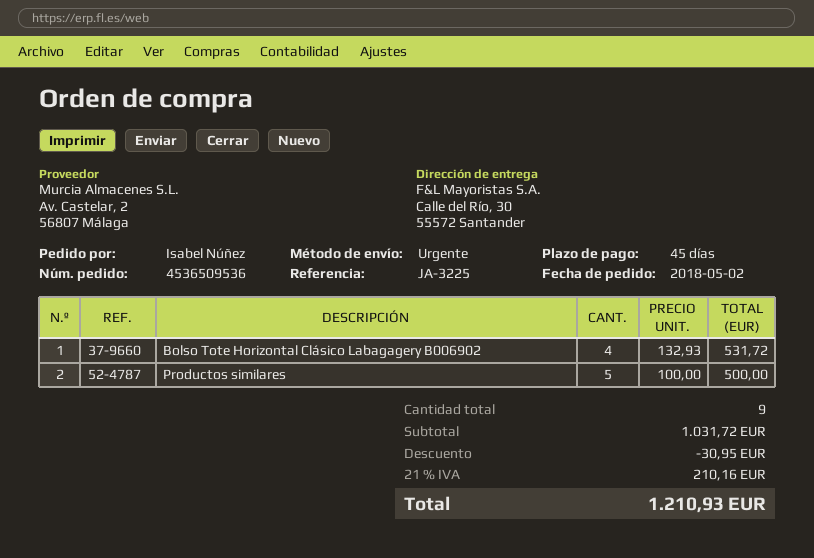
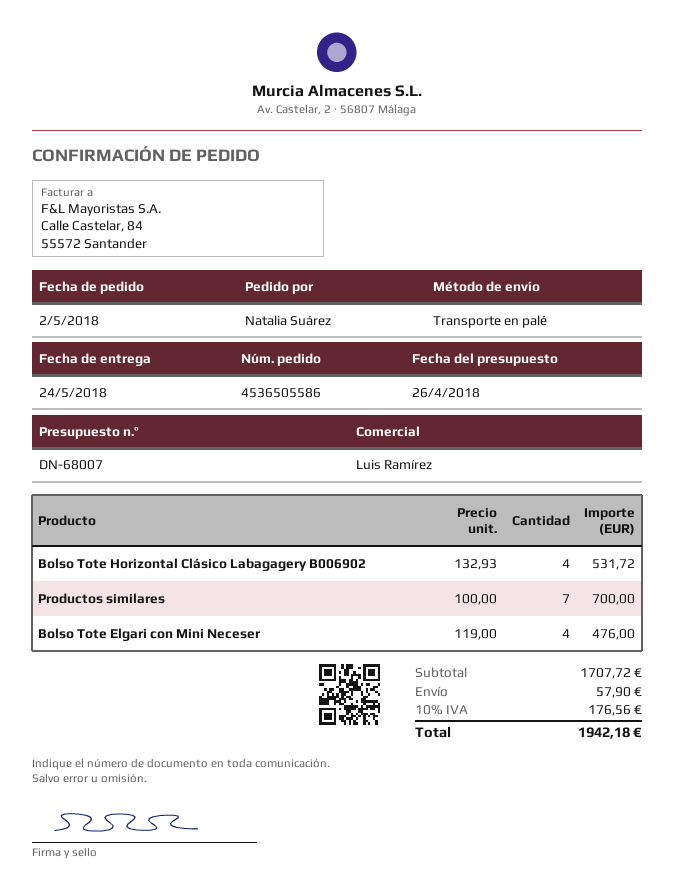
order number: 4536509536 -> 4536505586
ordered by: Isabel Núñez -> Natalia Suárez
shipping method: express -> pallet freight
Productos similares: 5 x 100.00 = 500.00 -> 7 x 100.00 = 700.00
Bolso Tote Elgari con Mini Neceser: none -> 4 x 119.00 = 476.00
subtotal: 1031.72 -> 1707.72
discount: 30.95 -> none
shipping: none -> 57.90
tax: 21% = 210.16 -> 10% = 176.56
total: 1210.93 -> 1942.18

